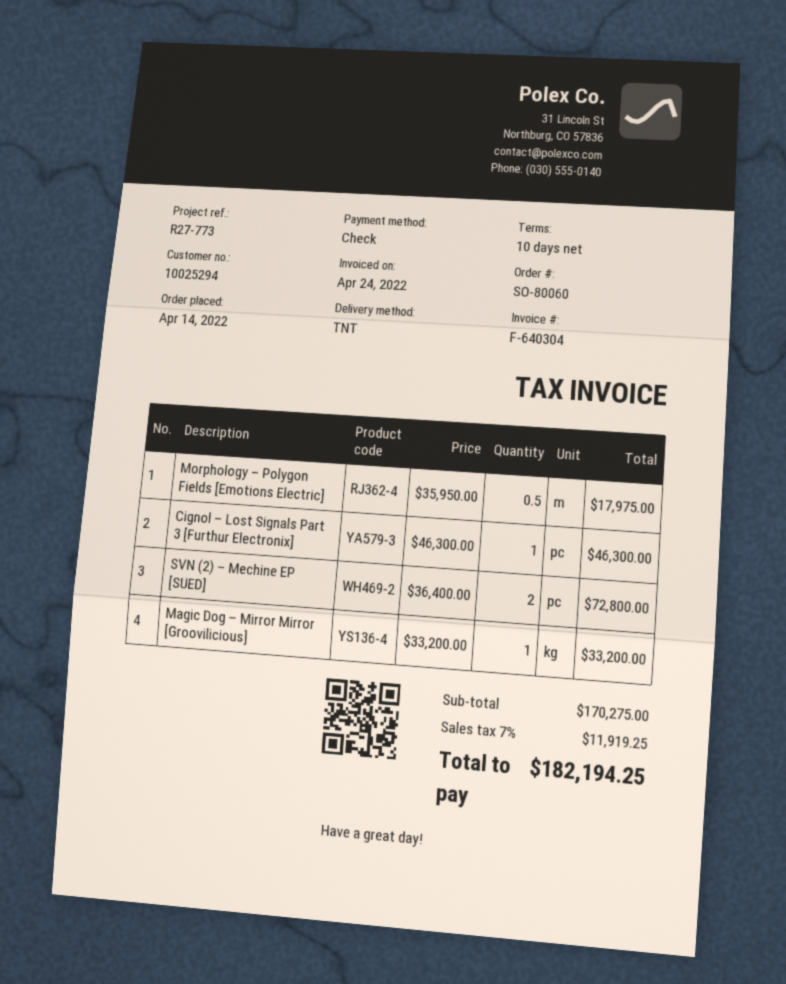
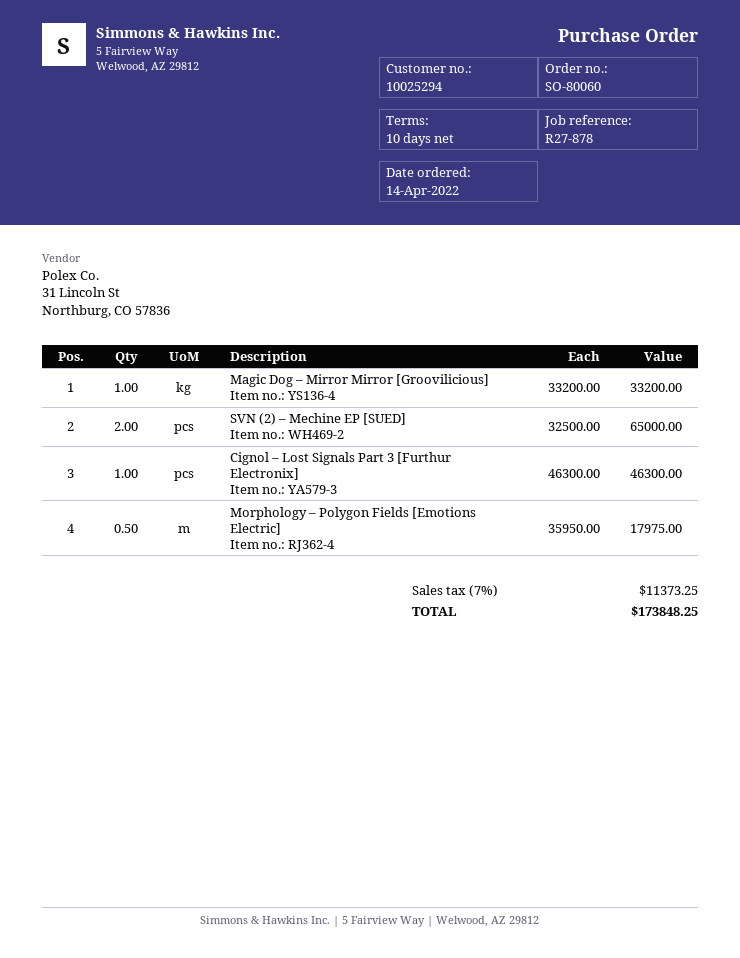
reference: R27-773 -> R27-878
SVN (2) – Mechine EP [SUED]: 2 x 36400.00 = 72800.00 -> 2 x 32500.00 = 65000.00
tax: 7% = 11919.25 -> 7% = 11373.25
total: 182194.25 -> 173848.25

